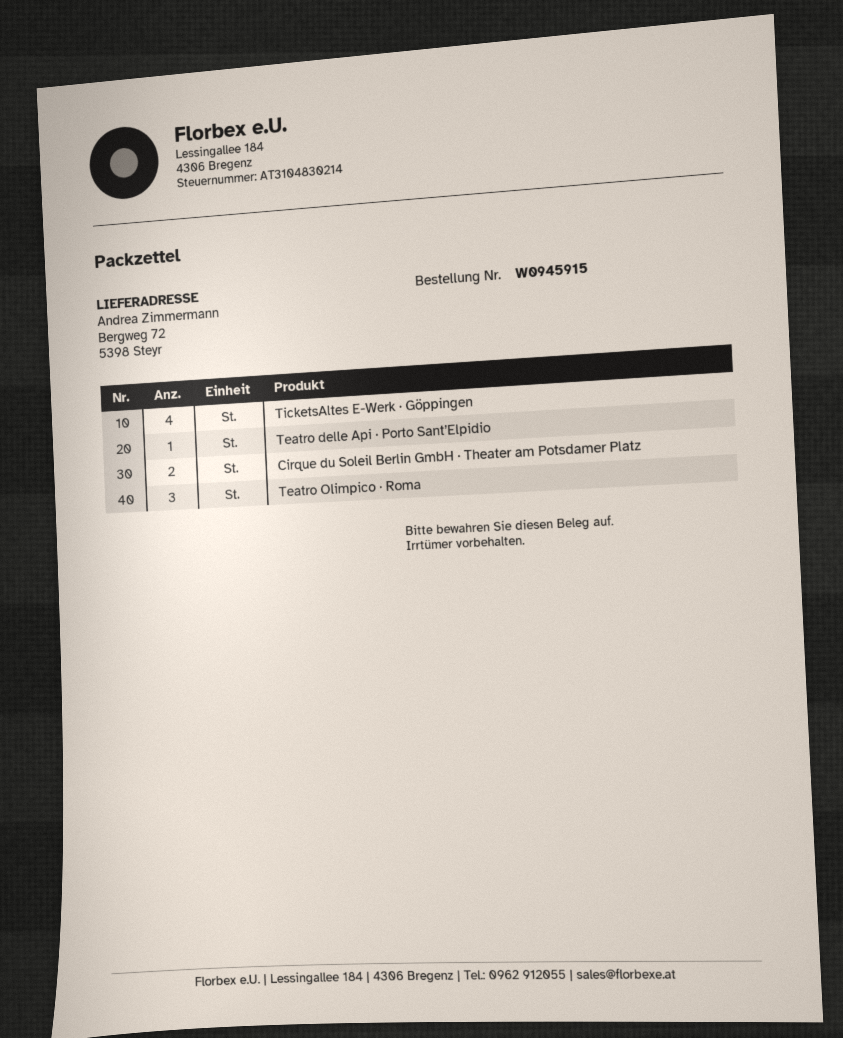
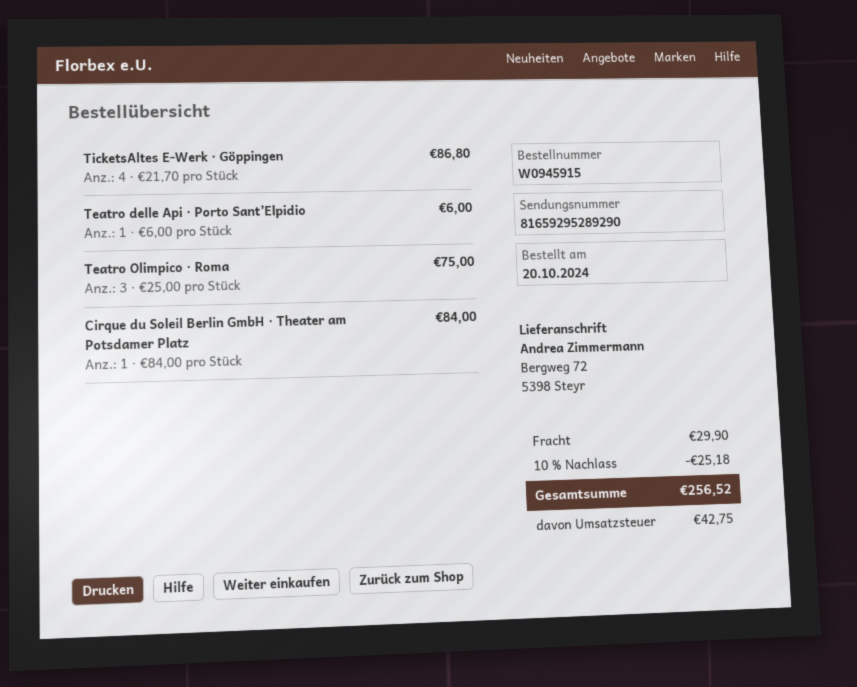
Cirque du Soleil Berlin GmbH · Theater am Potsdamer Platz: 2 -> 1

